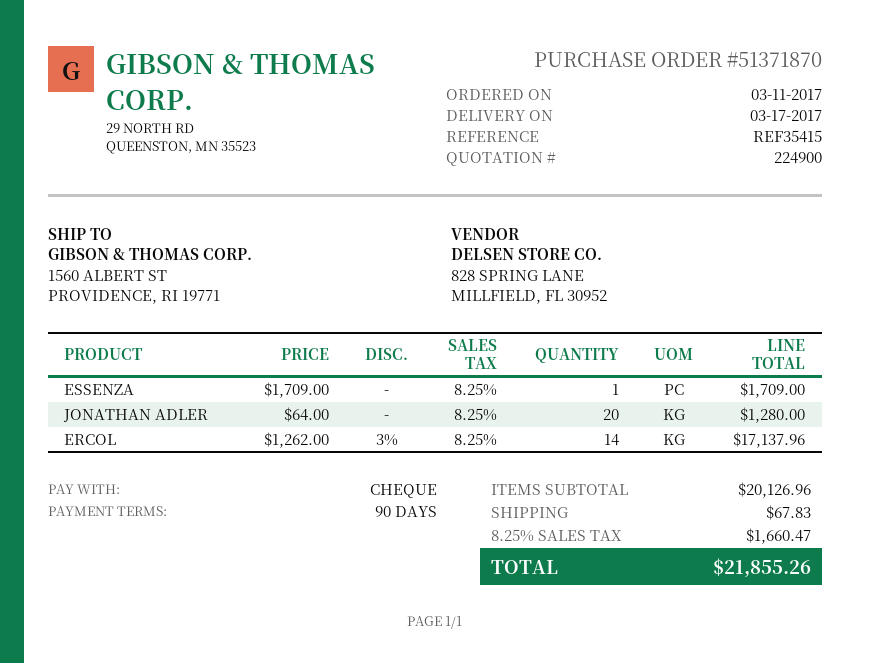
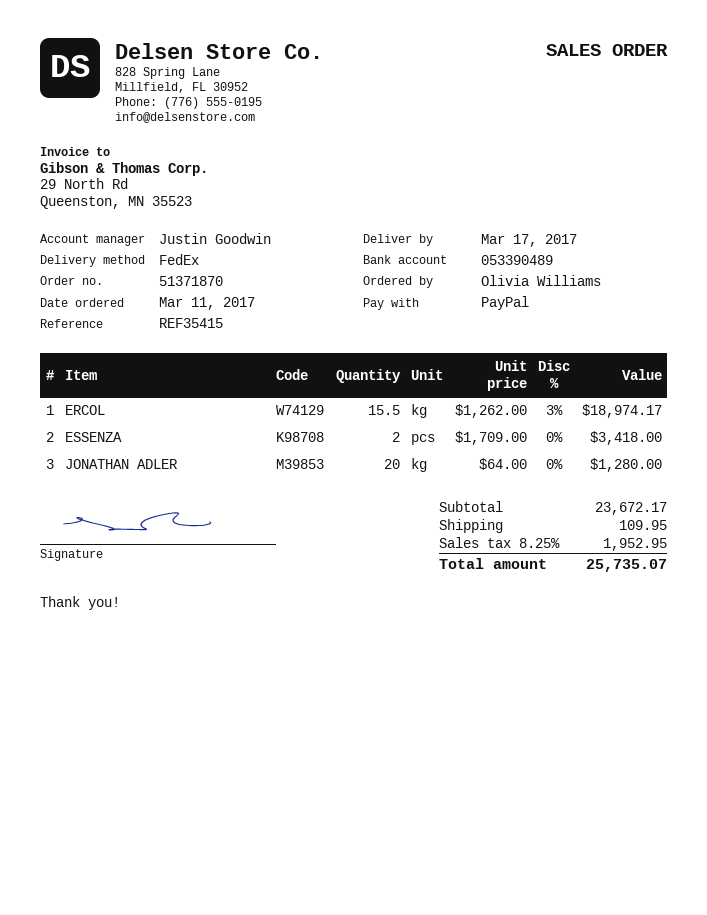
payment method: cheque -> PayPal
ESSENZA: 1 x 1709.00 = 1709.00 -> 2 x 1709.00 = 3418.00
ERCOL: 14 x 1262.00 - 3% = 17137.96 -> 15.5 x 1262.00 - 3% = 18974.17
subtotal: 20126.96 -> 23672.17
shipping: 67.83 -> 109.95
tax: 8.25% = 1660.47 -> 8.25% = 1952.95
total: 21855.26 -> 25735.07

